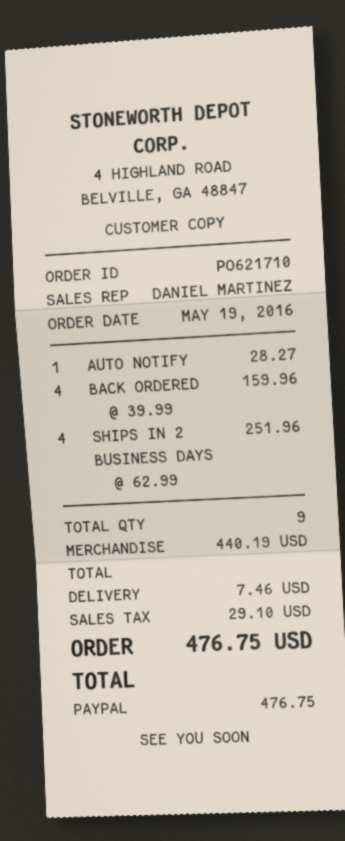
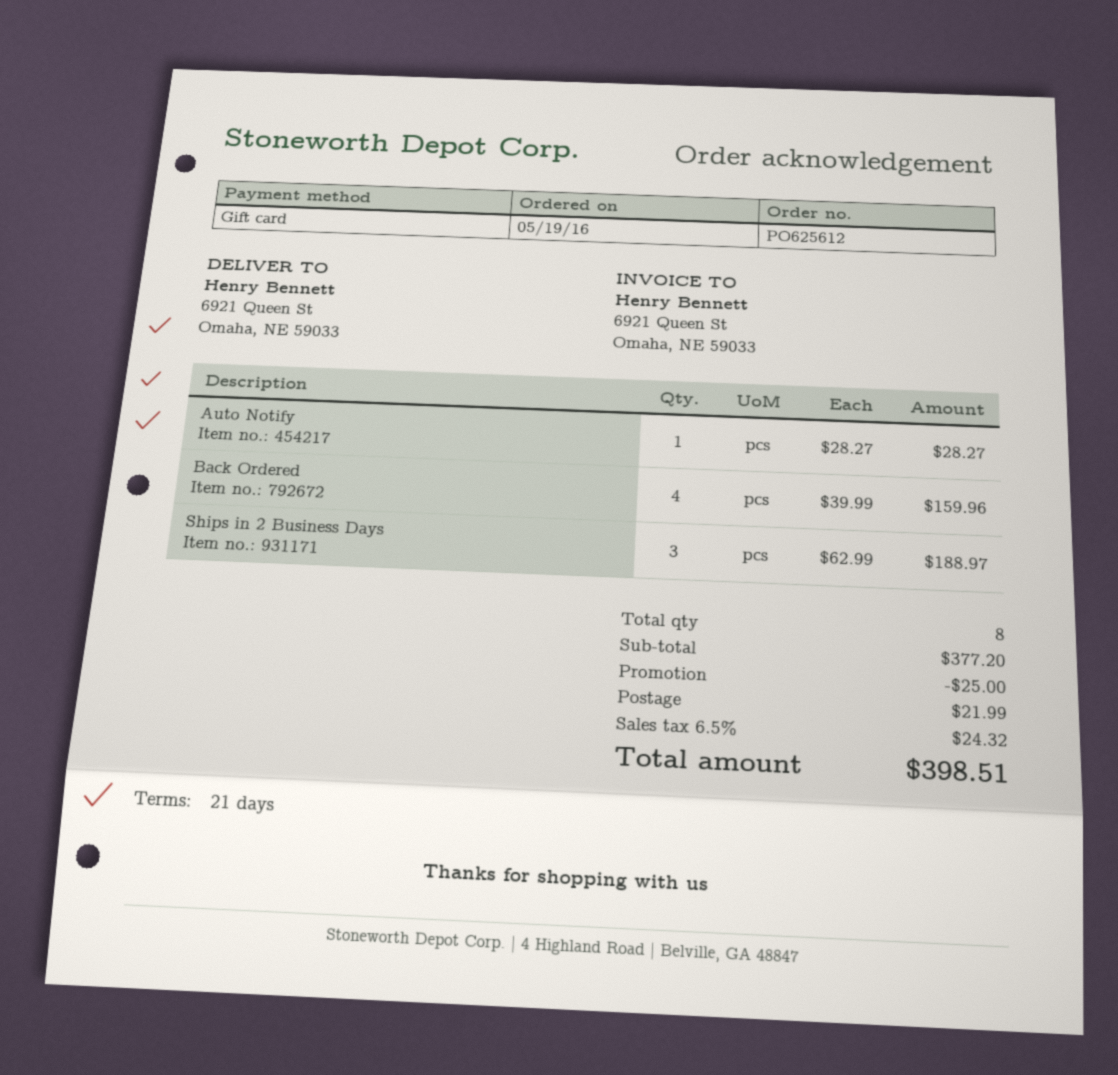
order number: PO621710 -> PO625612
payment method: PayPal -> gift card
SHIPS IN 2 BUSINESS DAYS: 4 x 62.99 = 251.96 -> 3 x 62.99 = 188.97
total quantity: 9 -> 8
subtotal: 440.19 -> 377.20
discount: none -> 25.00
shipping: 7.46 -> 21.99
tax: 29.10 -> 24.32
total: 476.75 -> 398.51

